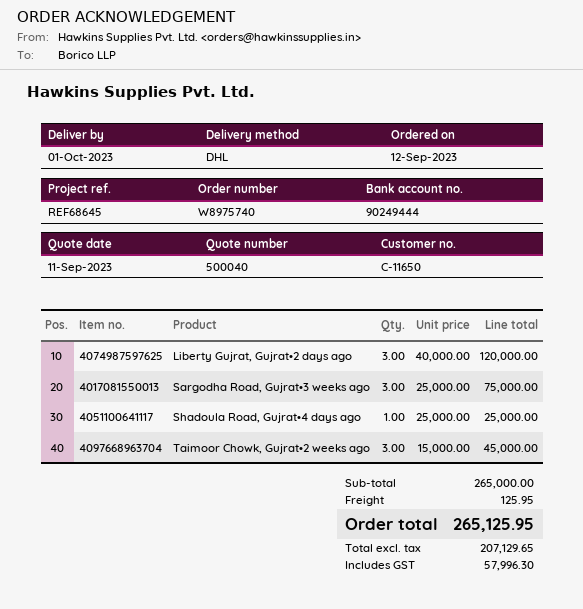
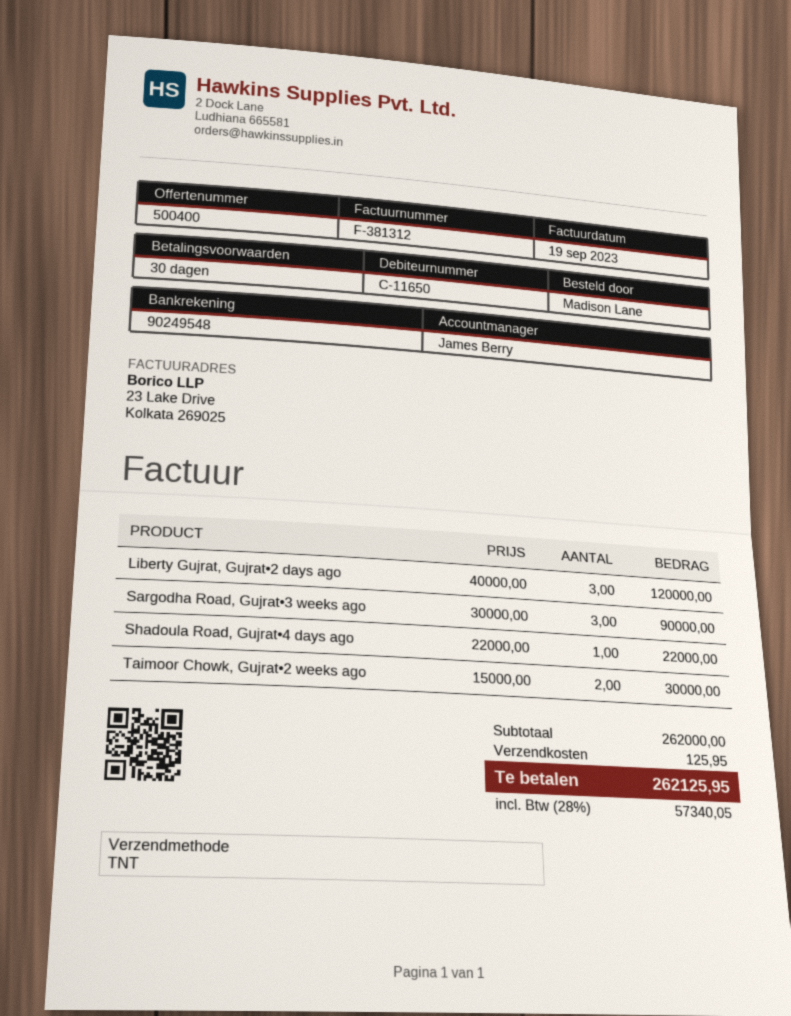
quote number: 500040 -> 500400
bank account: 90249444 -> 90249548
shipping method: DHL -> TNT
Sargodha Road, Gujrat•3 weeks ago: 3 x 25000.00 = 75000.00 -> 3 x 30000.00 = 90000.00
Shadoula Road, Gujrat•4 days ago: 1 x 25000.00 = 25000.00 -> 1 x 22000.00 = 22000.00
Taimoor Chowk, Gujrat•2 weeks ago: 3 x 15000.00 = 45000.00 -> 2 x 15000.00 = 30000.00
subtotal: 265000.00 -> 262000.00
tax: 57996.30 -> 57340.05
total: 265125.95 -> 262125.95

